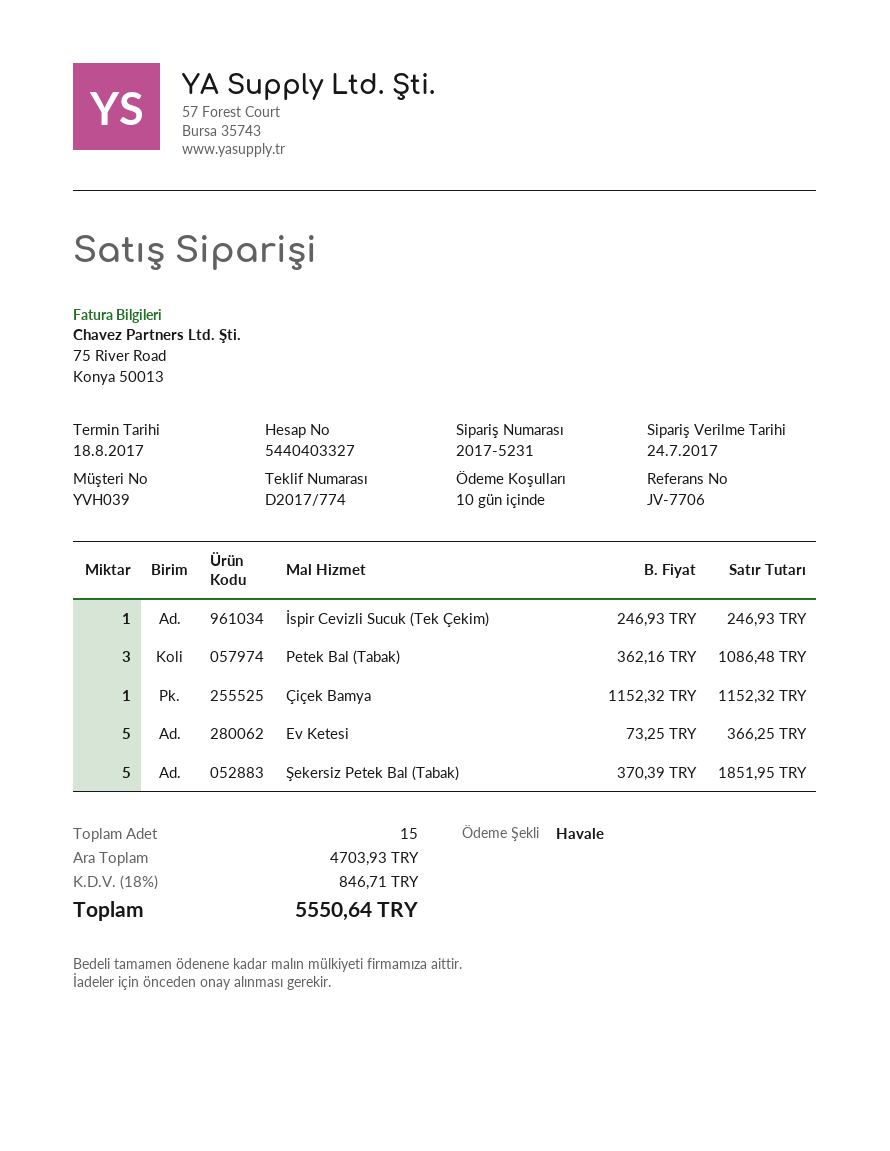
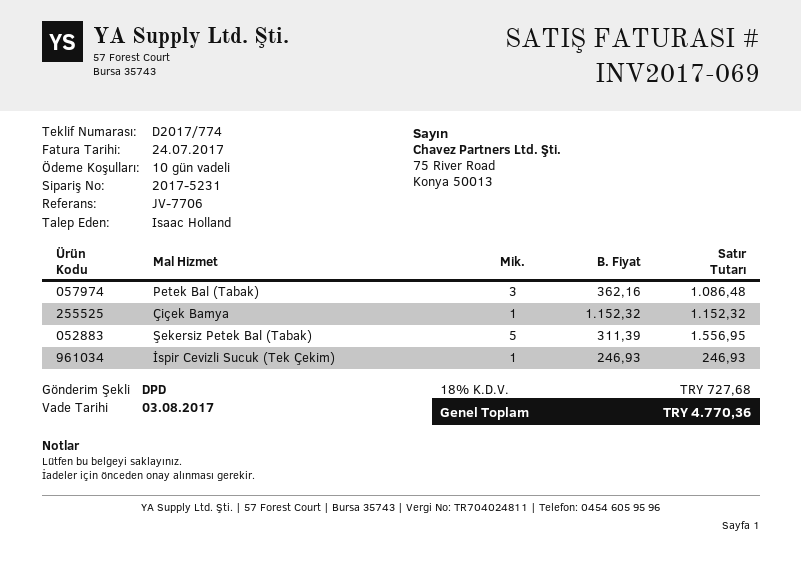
Ev Ketesi: 5 x 73.25 = 366.25 -> none
Şekersiz Petek Bal (Tabak): 5 x 370.39 = 1851.95 -> 5 x 311.39 = 1556.95
tax: 18% = 846.71 -> 18% = 727.68
total: 5550.64 -> 4770.36

